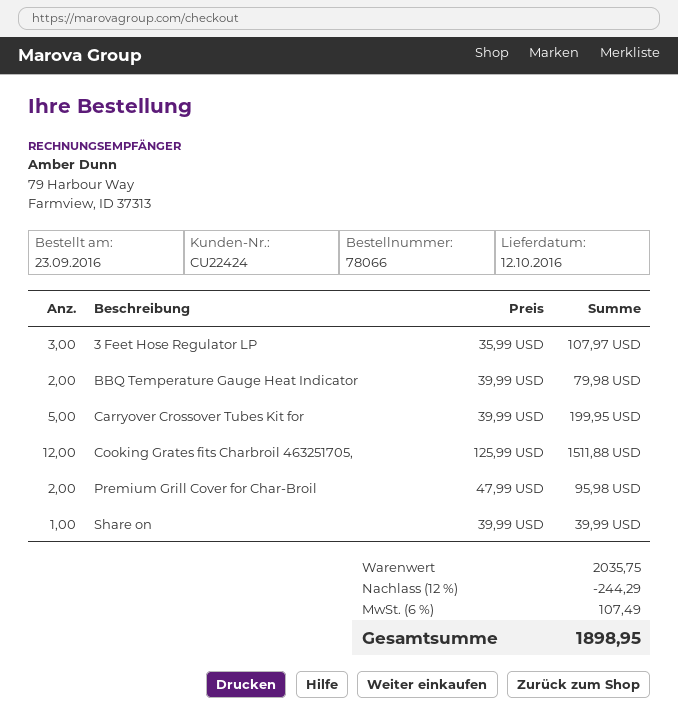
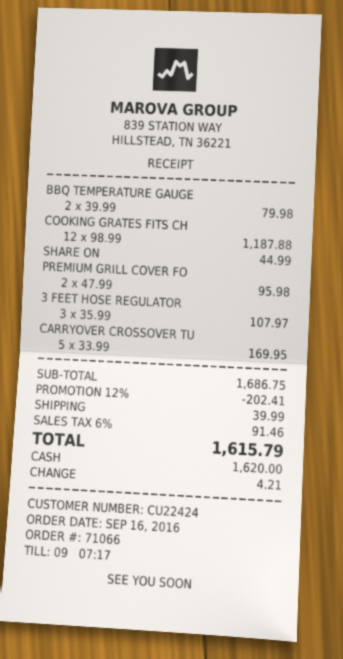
order number: 78066 -> 71066
order date: 2016-09-23 -> 2016-09-16
Carryover Crossover Tubes Kit for: 5 x 39.99 = 199.95 -> 5 x 33.99 = 169.95
Cooking Grates fits Charbroil 463251705,: 12 x 125.99 = 1511.88 -> 12 x 98.99 = 1187.88
Share on: 1 x 39.99 = 39.99 -> 1 x 44.99 = 44.99
subtotal: 2035.75 -> 1686.75
discount: 12% = 244.29 -> 12% = 202.41
shipping: none -> 39.99
tax: 6% = 107.49 -> 6% = 91.46
total: 1898.95 -> 1615.79

